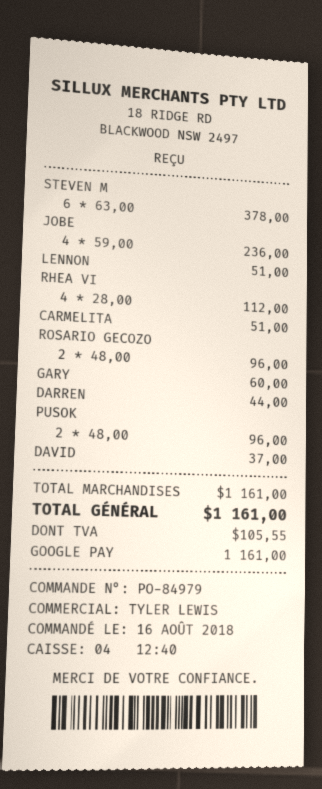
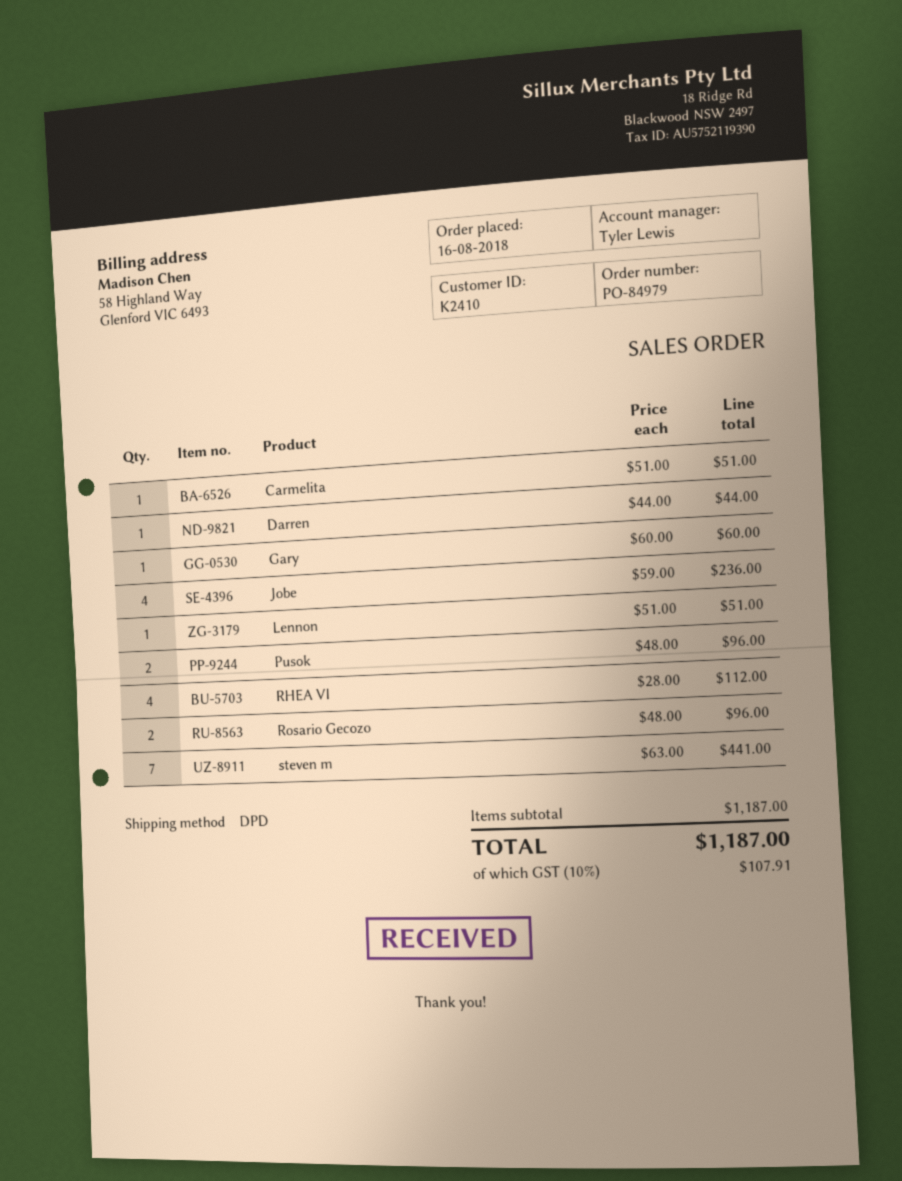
STEVEN M: 6 x 63.00 = 378.00 -> 7 x 63.00 = 441.00
DAVID: 1 x 37.00 = 37.00 -> none
subtotal: 1161.00 -> 1187.00
tax: 105.55 -> 107.91
total: 1161.00 -> 1187.00

